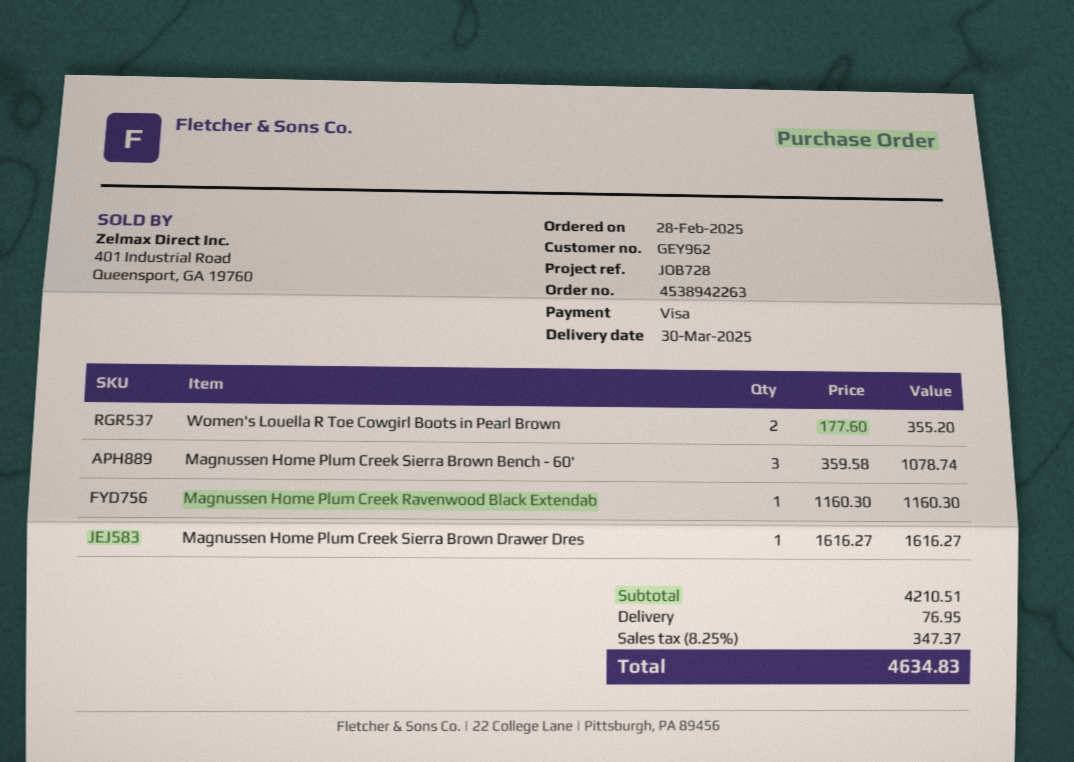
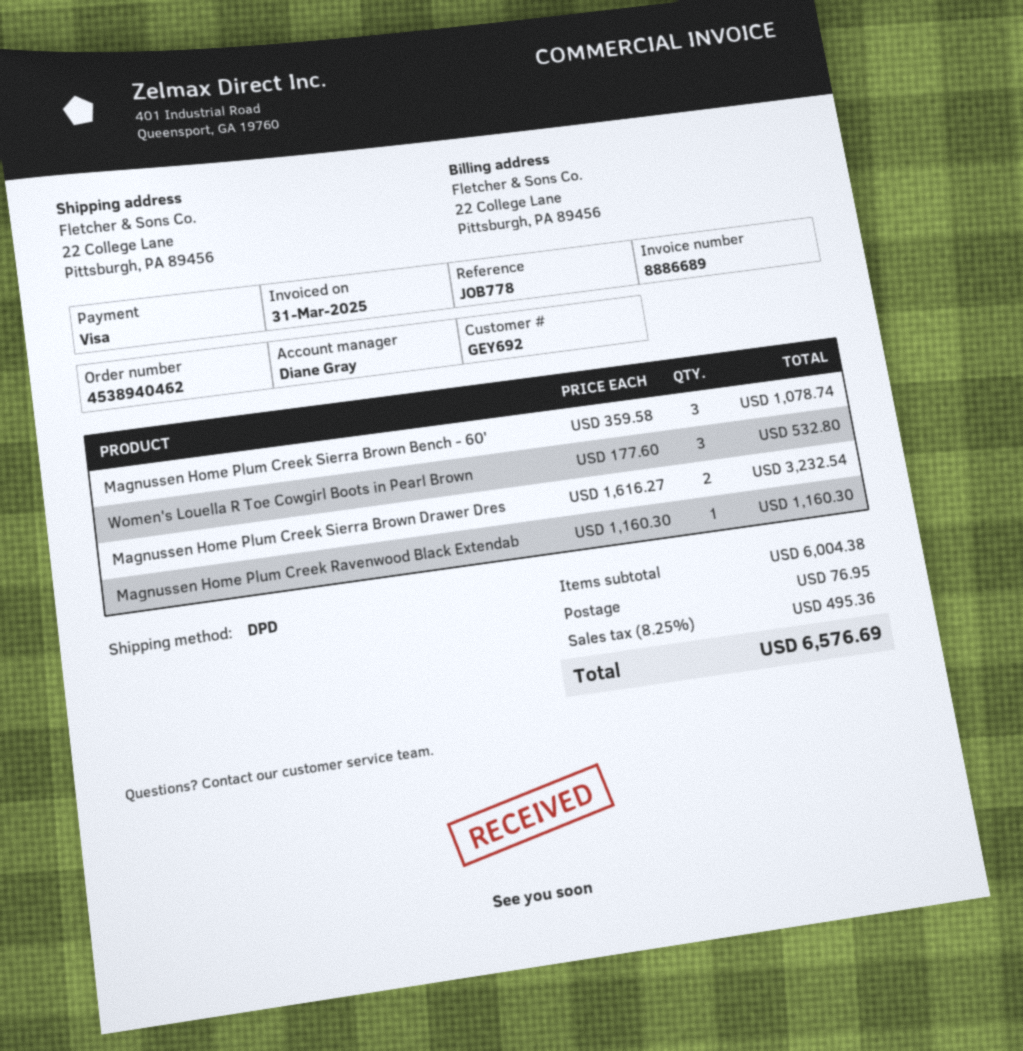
order number: 4538942263 -> 4538940462
customer number: GEY962 -> GEY692
reference: JOB728 -> JOB778
Women's Louella R Toe Cowgirl Boots in Pearl Brown: 2 x 177.60 = 355.20 -> 3 x 177.60 = 532.80
Magnussen Home Plum Creek Sierra Brown Drawer Dres: 1 x 1616.27 = 1616.27 -> 2 x 1616.27 = 3232.54
subtotal: 4210.51 -> 6004.38
tax: 8.25% = 347.37 -> 8.25% = 495.36
total: 4634.83 -> 6576.69

